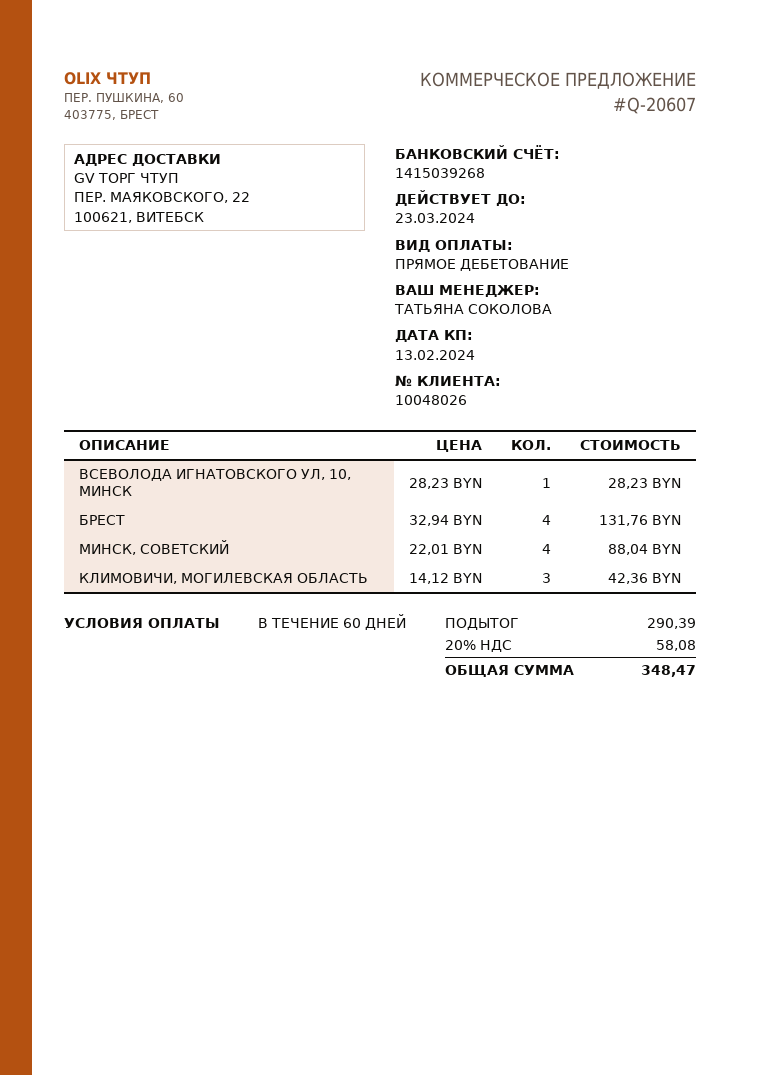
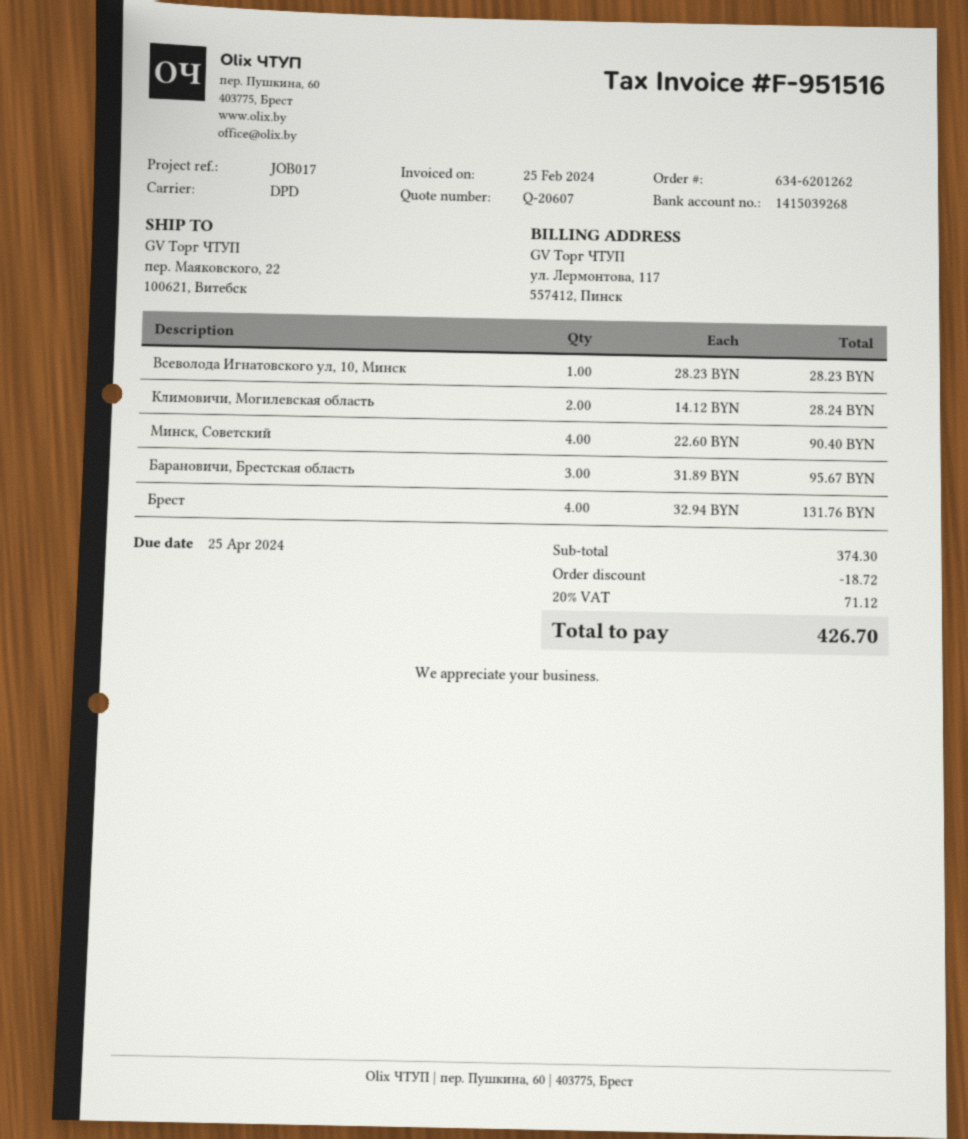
МИНСК, СОВЕТСКИЙ: 4 x 22.01 = 88.04 -> 4 x 22.60 = 90.40
КЛИМОВИЧИ, МОГИЛЕВСКАЯ ОБЛАСТЬ: 3 x 14.12 = 42.36 -> 2 x 14.12 = 28.24
Барановичи, Брестская область: none -> 3 x 31.89 = 95.67
subtotal: 290.39 -> 374.30
discount: none -> 18.72
tax: 20% = 58.08 -> 20% = 71.12
total: 348.47 -> 426.70

